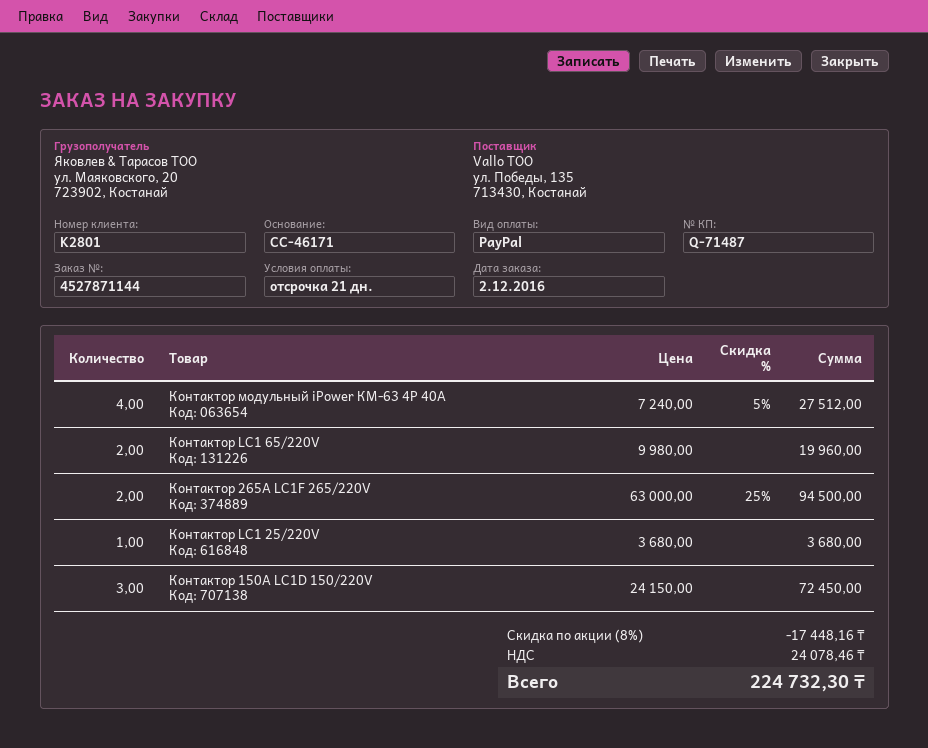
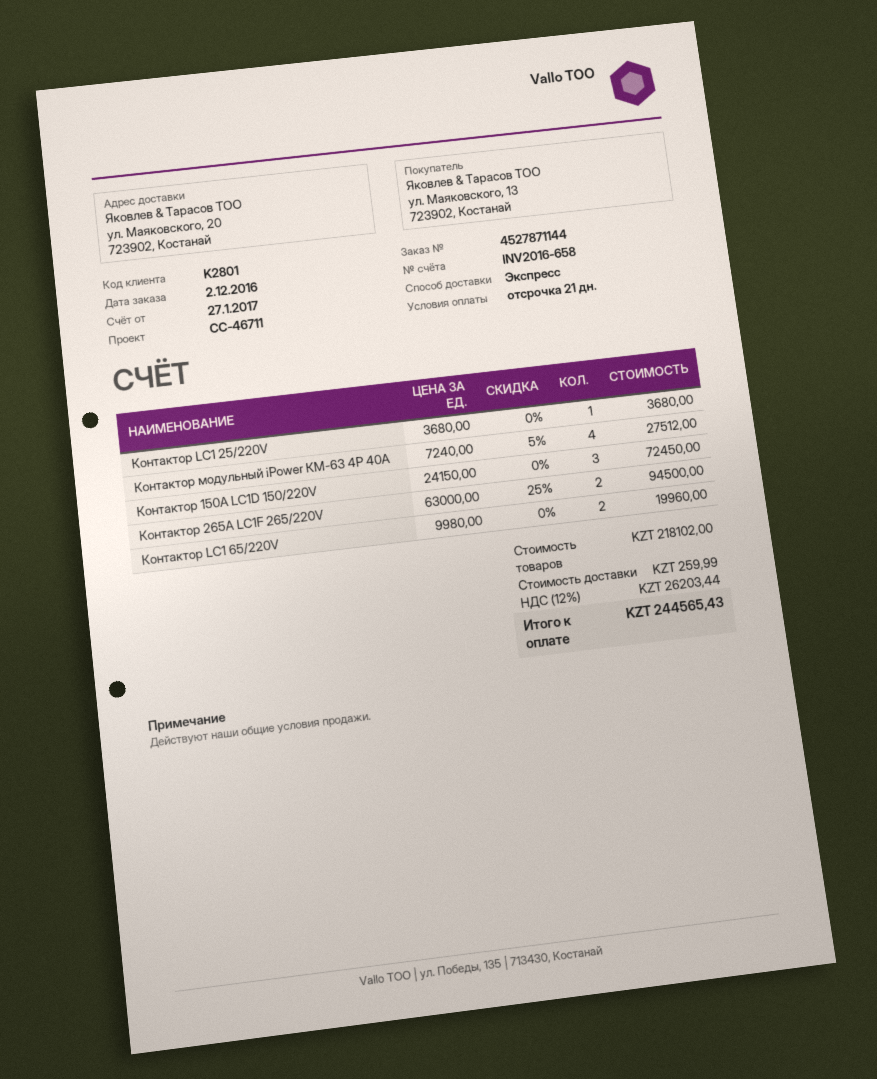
reference: CC-46171 -> CC-46711
discount: 8% = 17448.16 -> none
shipping: none -> 259.99
tax: 24078.46 -> 26203.44
total: 224732.30 -> 244565.43

